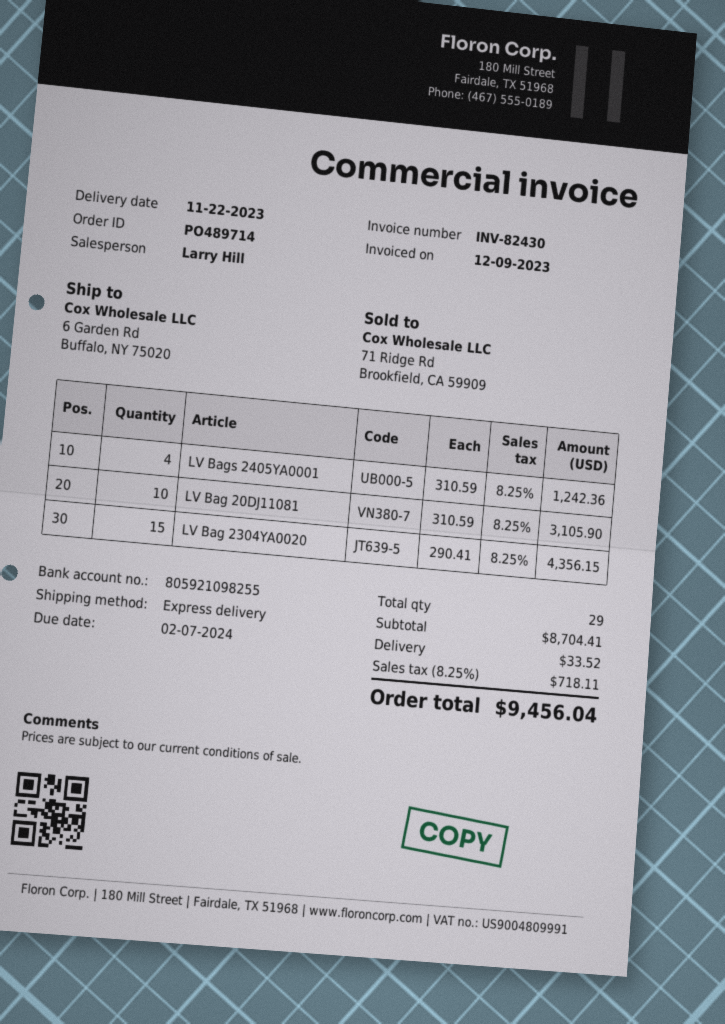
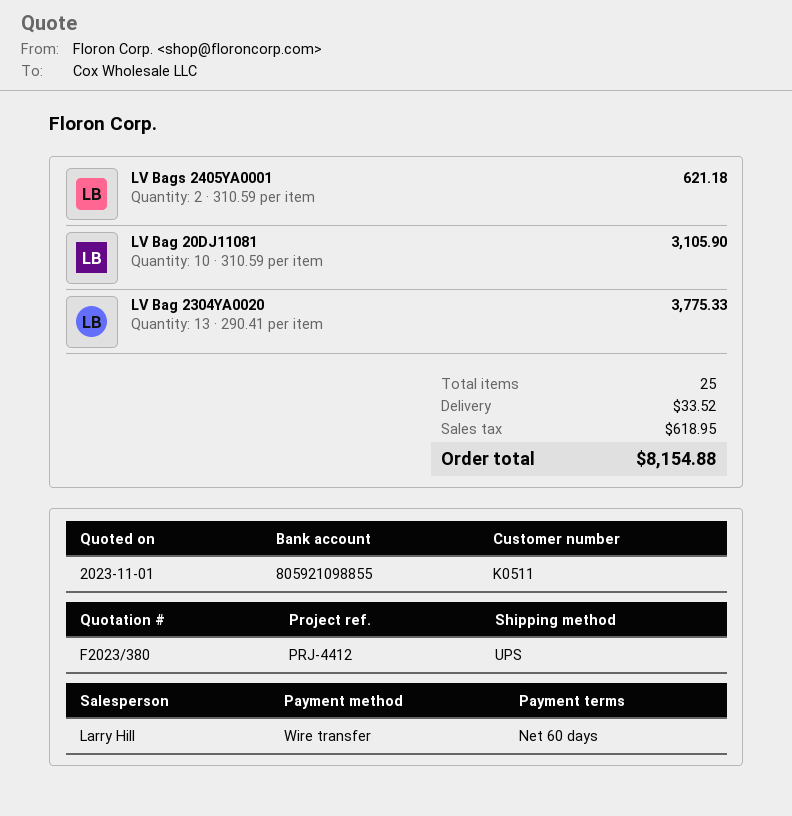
bank account: 805921098255 -> 805921098855
shipping method: express -> UPS
LV Bags 2405YA0001: 4 x 310.59 = 1242.36 -> 2 x 310.59 = 621.18
LV Bag 2304YA0020: 15 x 290.41 = 4356.15 -> 13 x 290.41 = 3775.33
total quantity: 29 -> 25
tax: 718.11 -> 618.95
total: 9456.04 -> 8154.88

